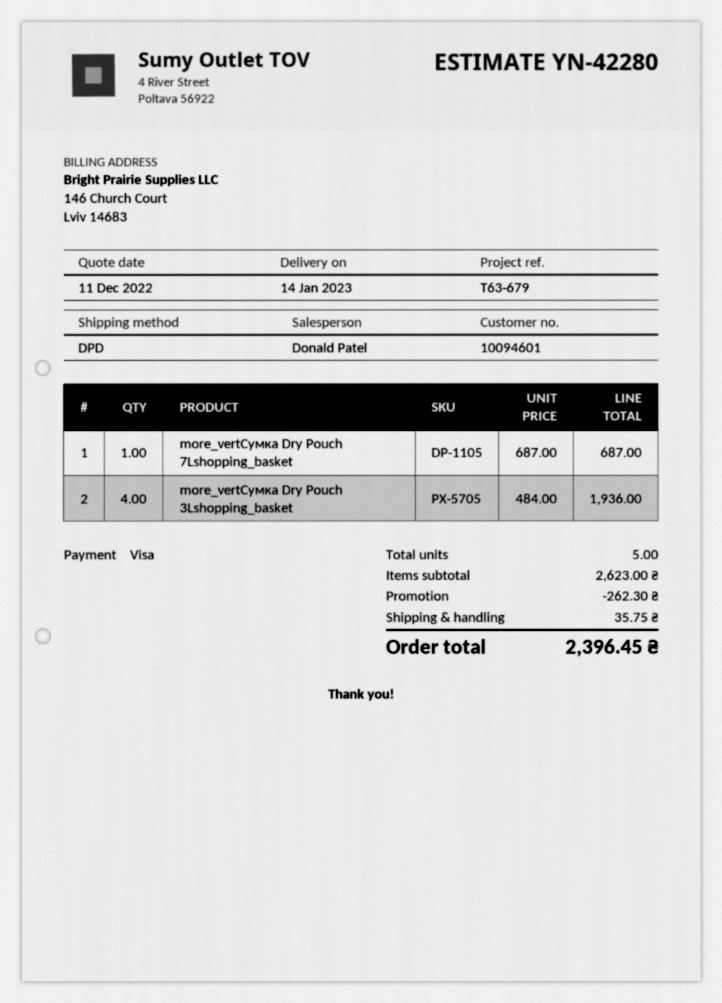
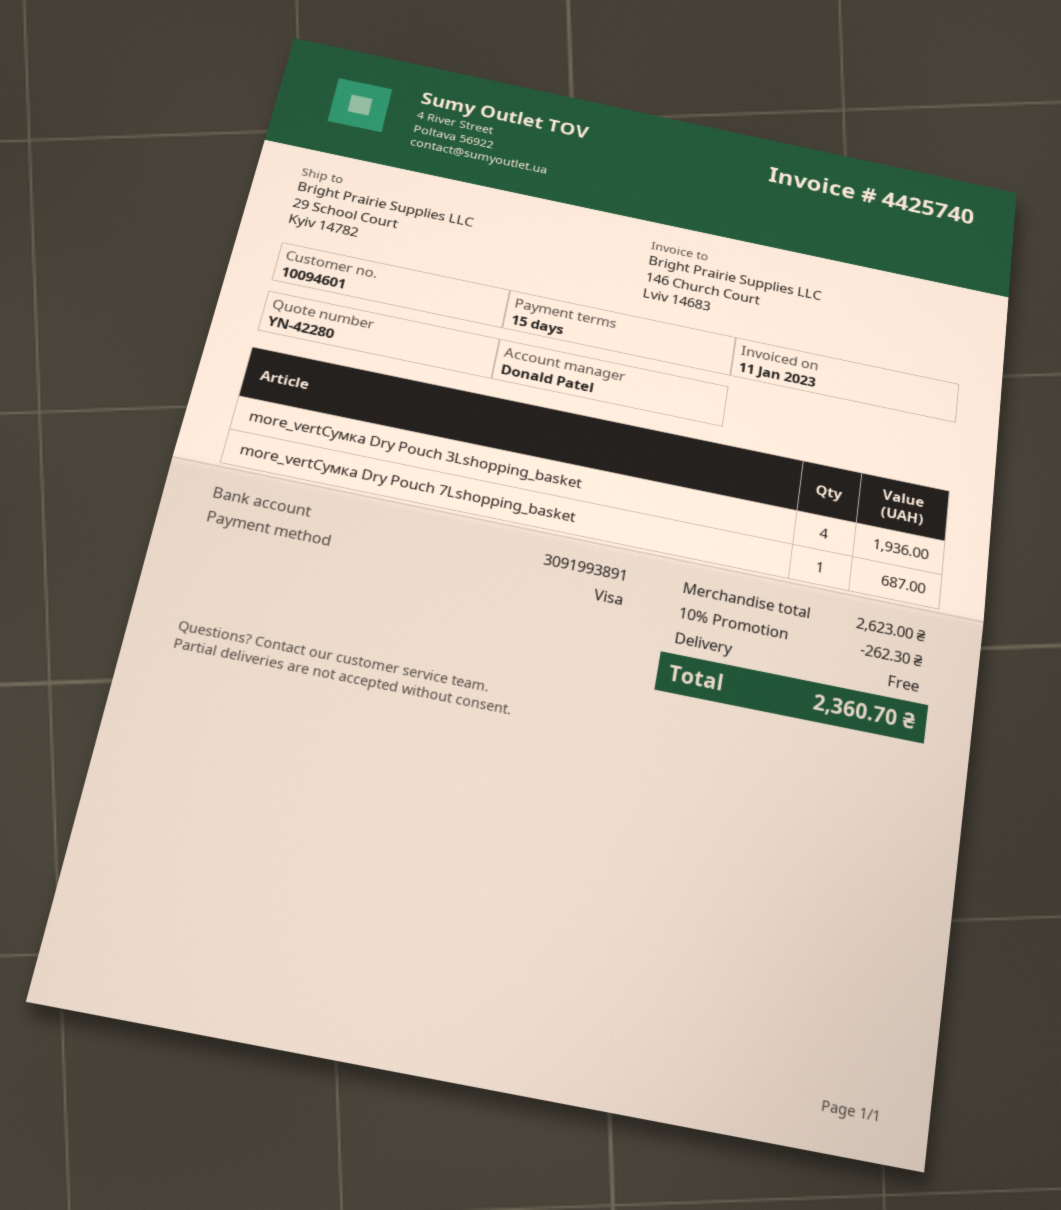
shipping: 35.75 -> 0.00
total: 2396.45 -> 2360.70

